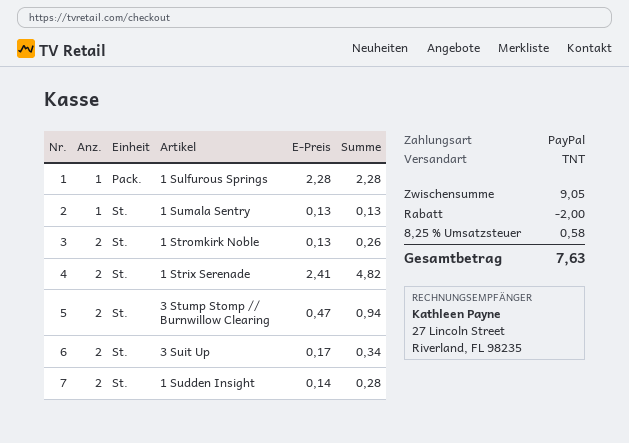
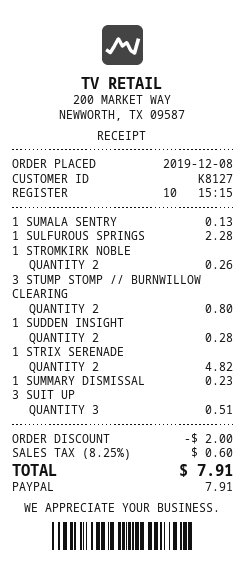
3 Stump Stomp // Burnwillow Clearing: 2 for 0.94 -> 2 for 0.80
3 Suit Up: 2 for 0.34 -> 3 for 0.51
1 SUMMARY DISMISSAL: none -> 1 for 0.23
tax: 8.25% = 0.58 -> 8.25% = 0.60
total: 7.63 -> 7.91

